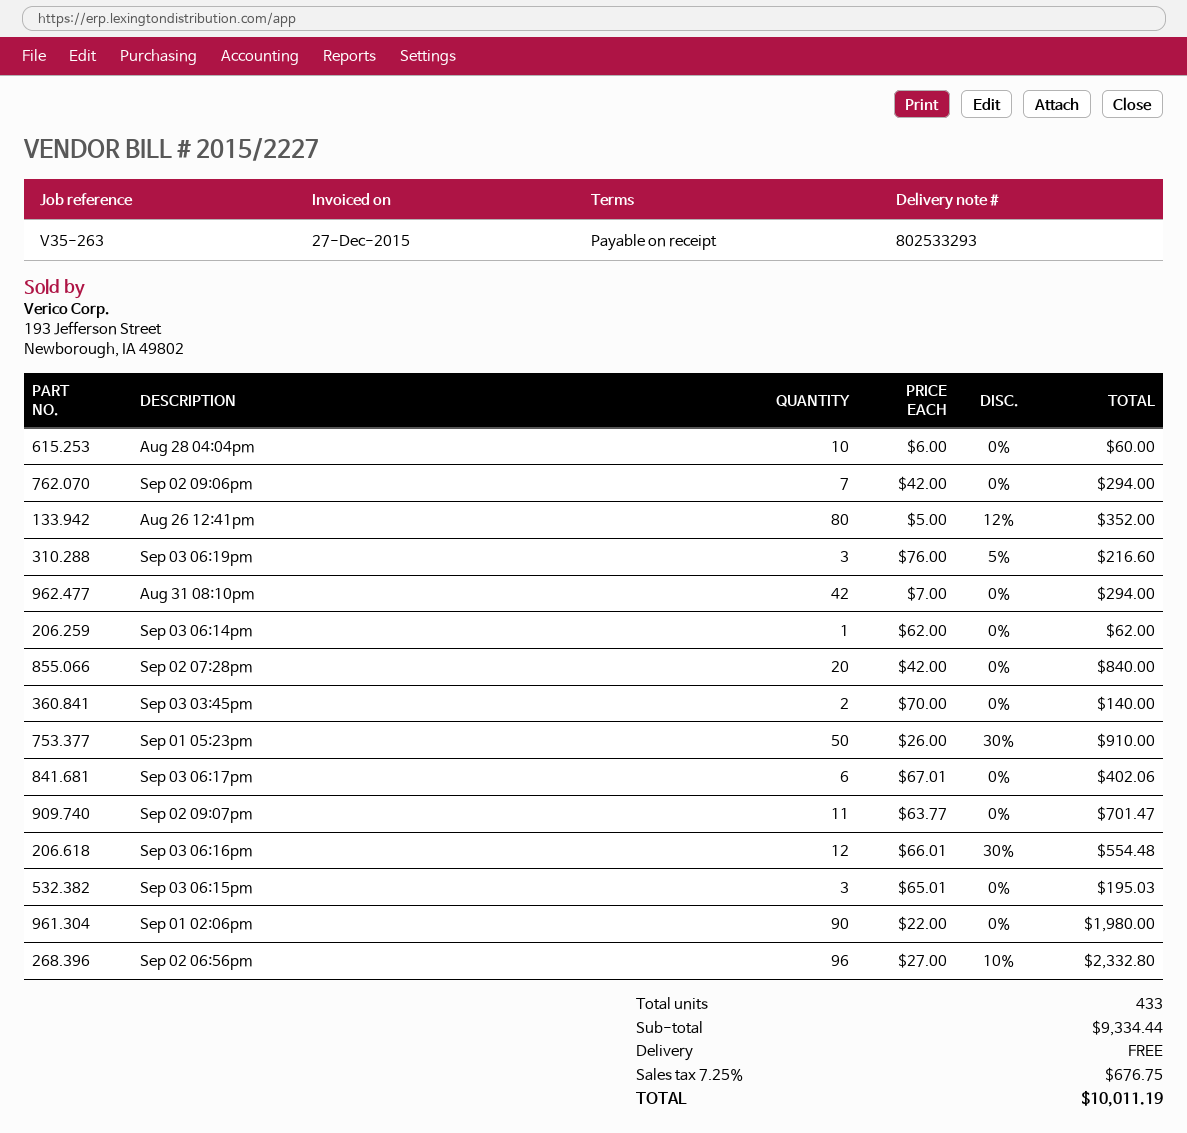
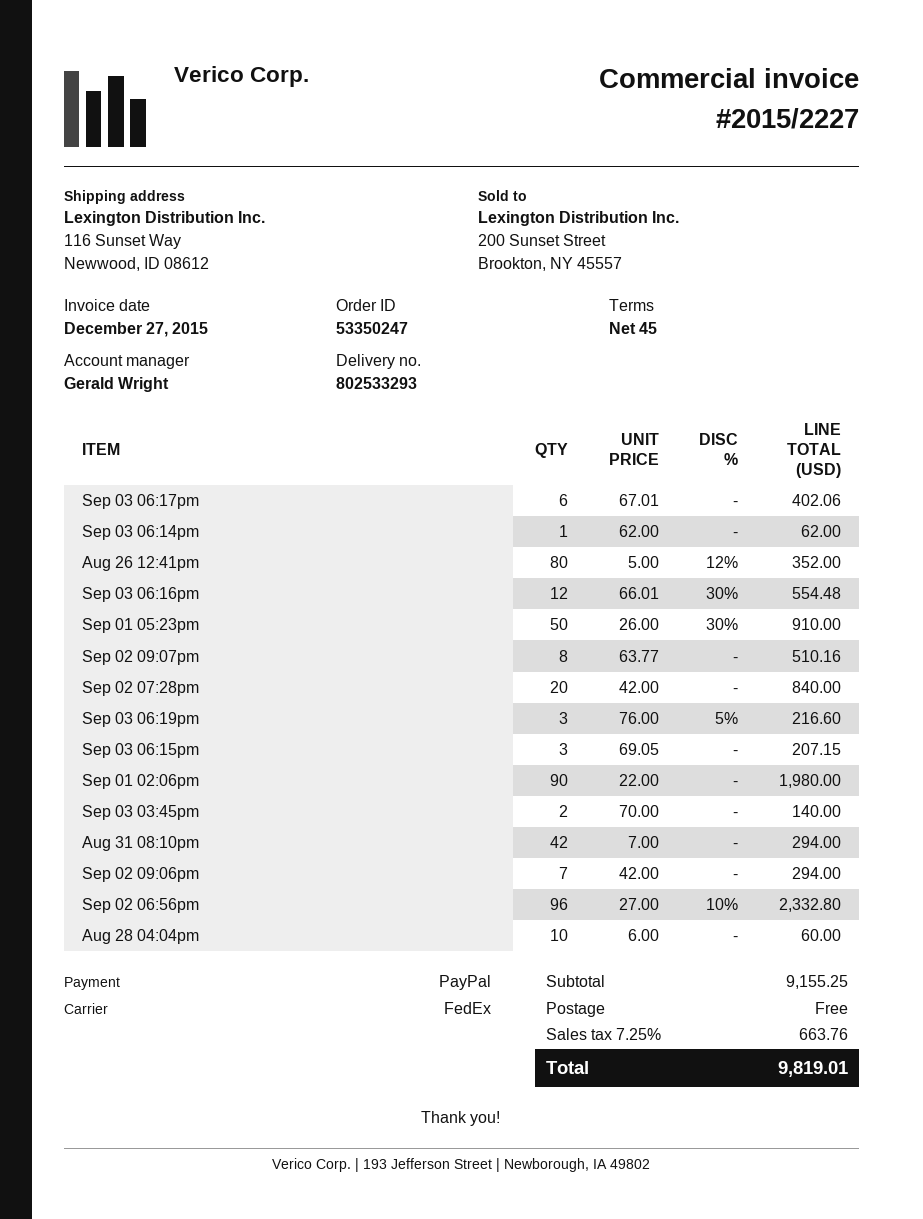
payment terms: on receipt -> 45 days
Sep 02 09:07pm: 11 x 63.77 = 701.47 -> 8 x 63.77 = 510.16
Sep 03 06:15pm: 3 x 65.01 = 195.03 -> 3 x 69.05 = 207.15
subtotal: 9334.44 -> 9155.25
tax: 7.25% = 676.75 -> 7.25% = 663.76
total: 10011.19 -> 9819.01

